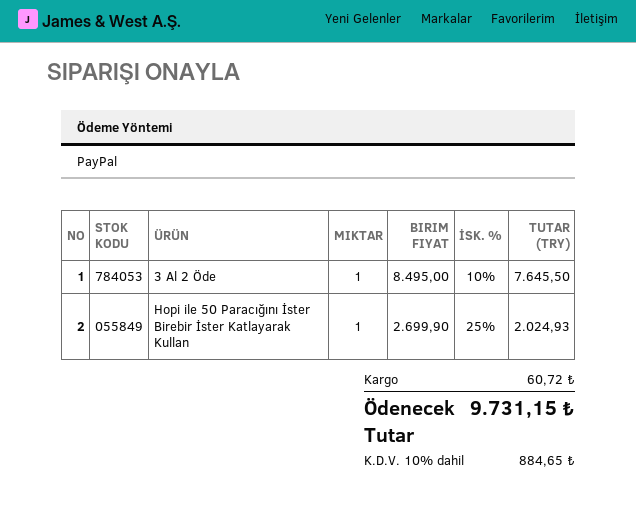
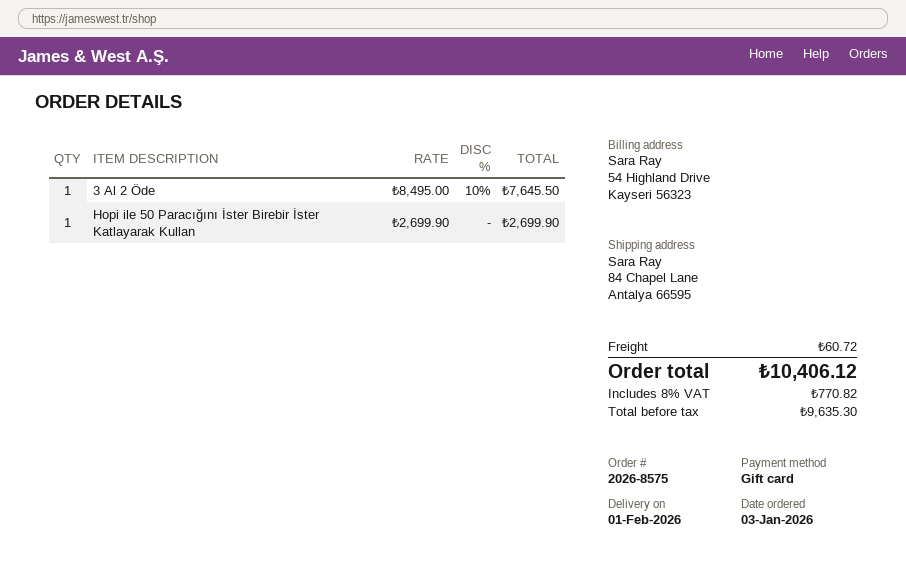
payment method: PayPal -> gift card
Hopi ile 50 Paracığını İster Birebir İster Katlayarak Kullan: 1 x 2699.90 - 25% = 2024.93 -> 1 x 2699.90 = 2699.90
tax: 10% = 884.65 -> 8% = 770.82
total: 9731.15 -> 10406.12

